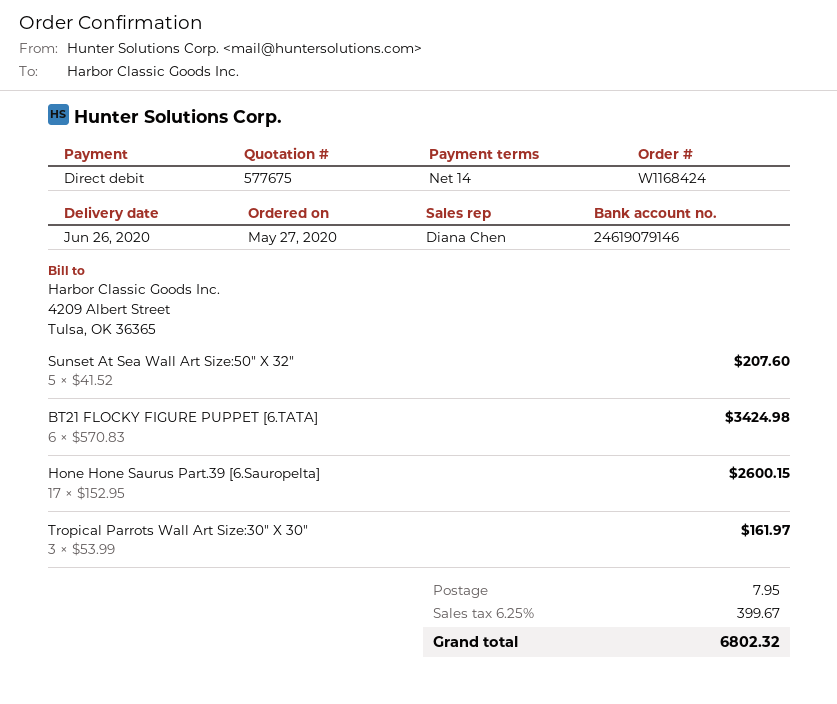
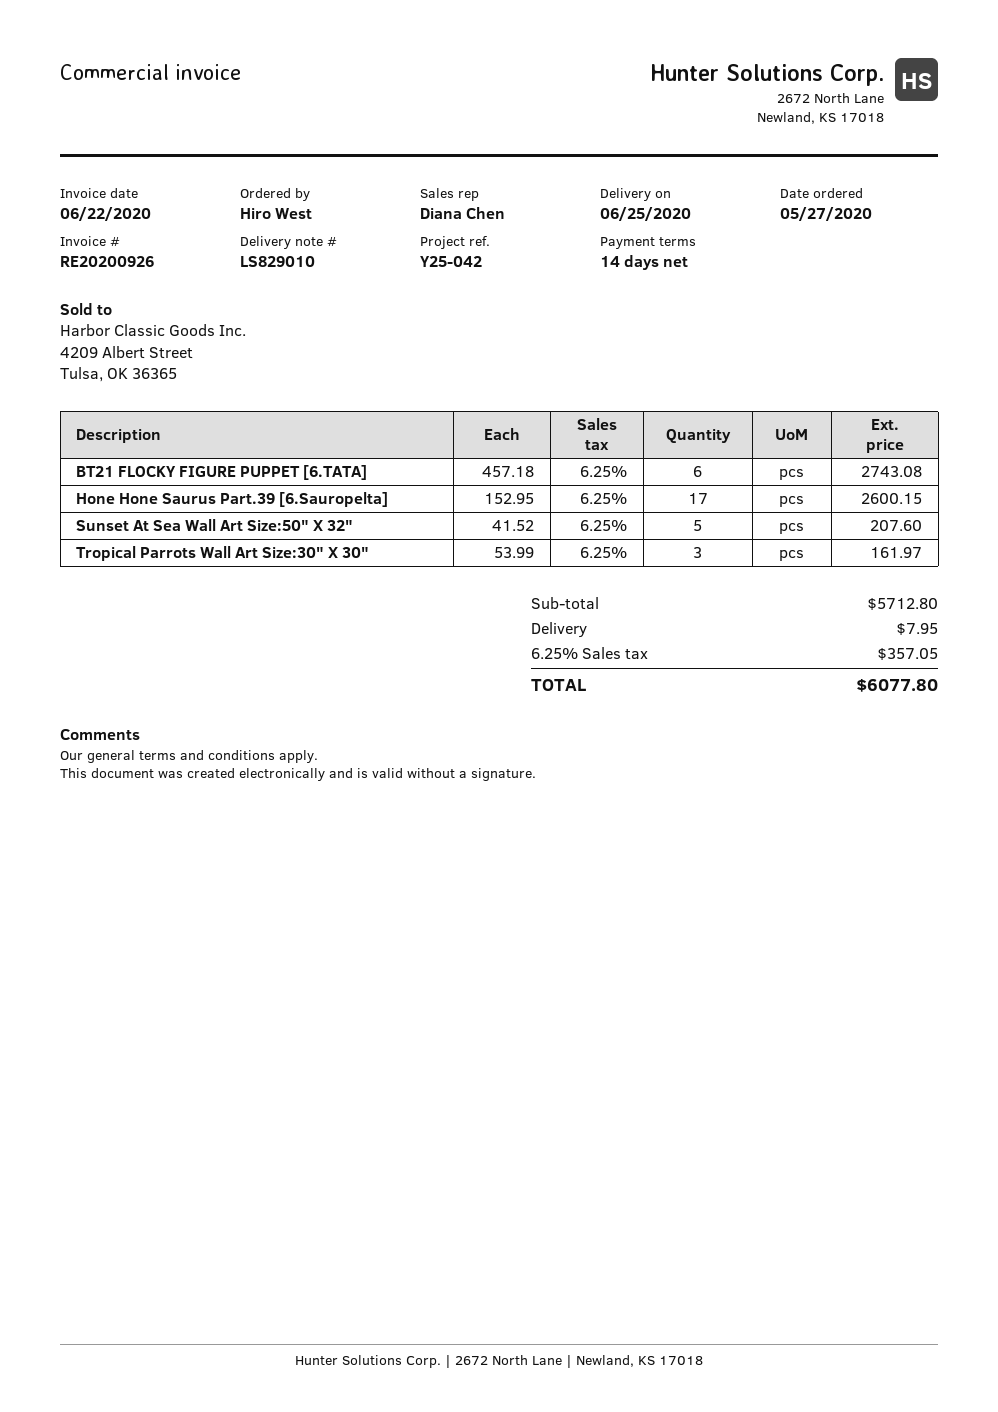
delivery date: 2020-06-26 -> 2020-06-25
BT21 FLOCKY FIGURE PUPPET [6.TATA]: 6 x 570.83 = 3424.98 -> 6 x 457.18 = 2743.08
tax: 6.25% = 399.67 -> 6.25% = 357.05
total: 6802.32 -> 6077.80

